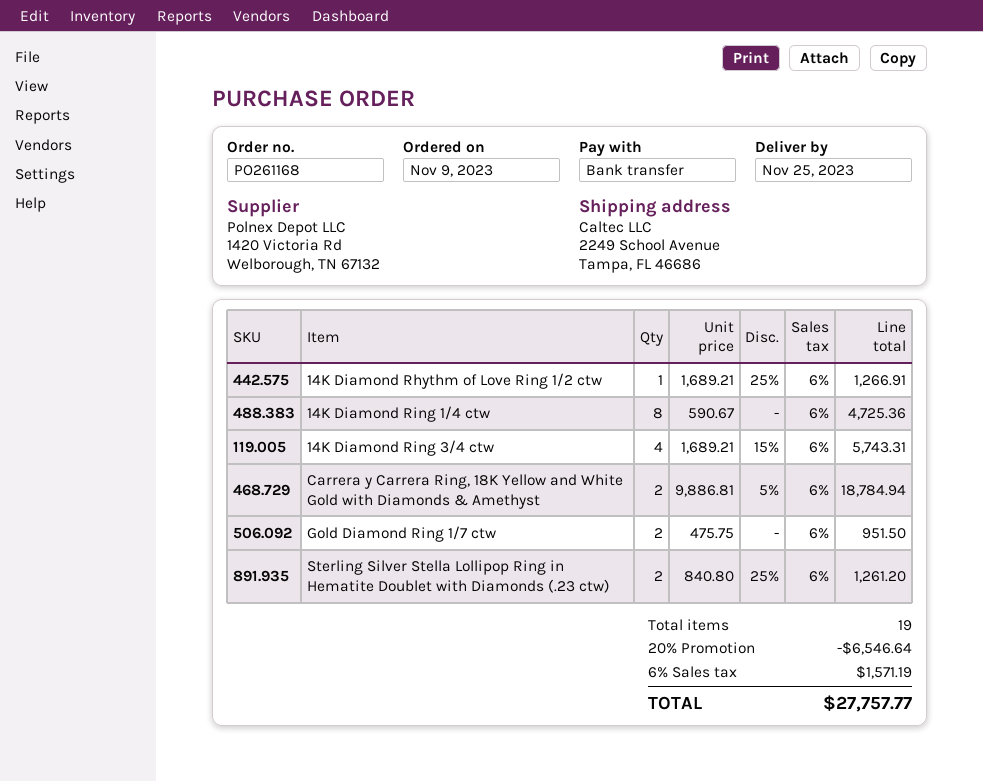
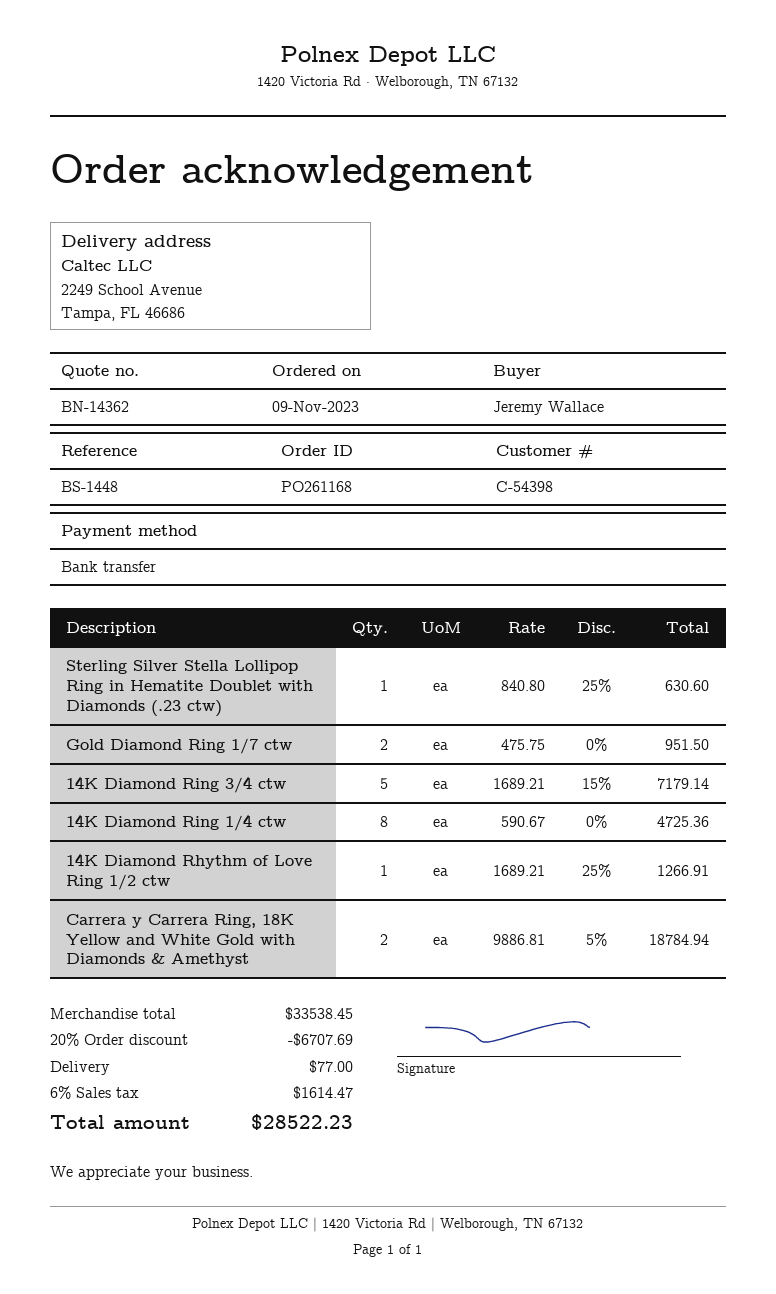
14K Diamond Ring 3/4 ctw: 4 x 1689.21 - 15% = 5743.31 -> 5 x 1689.21 - 15% = 7179.14
Sterling Silver Stella Lollipop Ring in Hematite Doublet with Diamonds (.23 ctw): 2 x 840.80 - 25% = 1261.20 -> 1 x 840.80 - 25% = 630.60
discount: 20% = 6546.64 -> 20% = 6707.69
shipping: none -> 77.00
tax: 6% = 1571.19 -> 6% = 1614.47
total: 27757.77 -> 28522.23

